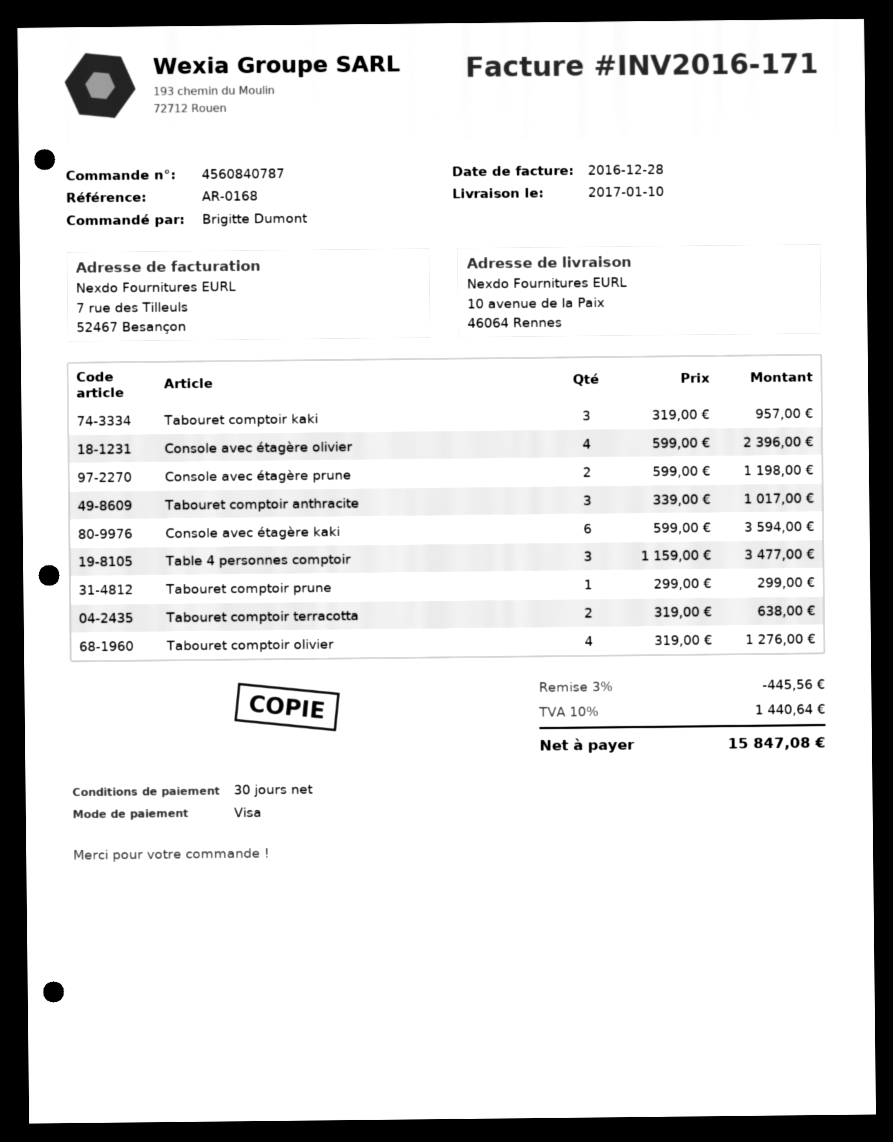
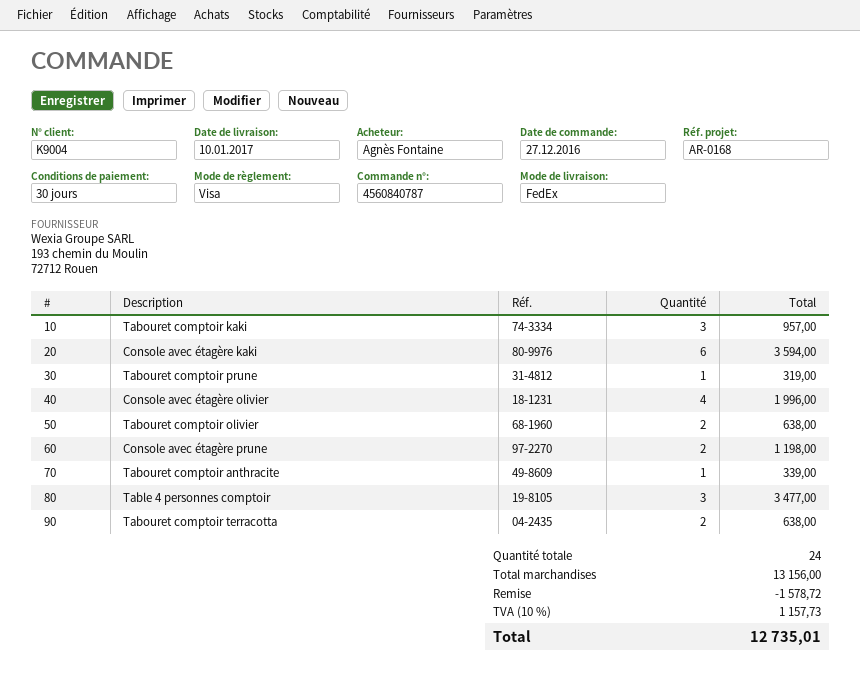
ordered by: Brigitte Dumont -> Agnès Fontaine
Console avec étagère olivier: 4 for 2396.00 -> 4 for 1996.00
Tabouret comptoir anthracite: 3 for 1017.00 -> 1 for 339.00
Tabouret comptoir prune: 1 for 299.00 -> 1 for 319.00
Tabouret comptoir olivier: 4 for 1276.00 -> 2 for 638.00
discount: 445.56 -> 1578.72
tax: 10% = 1440.64 -> 10% = 1157.73
total: 15847.08 -> 12735.01

